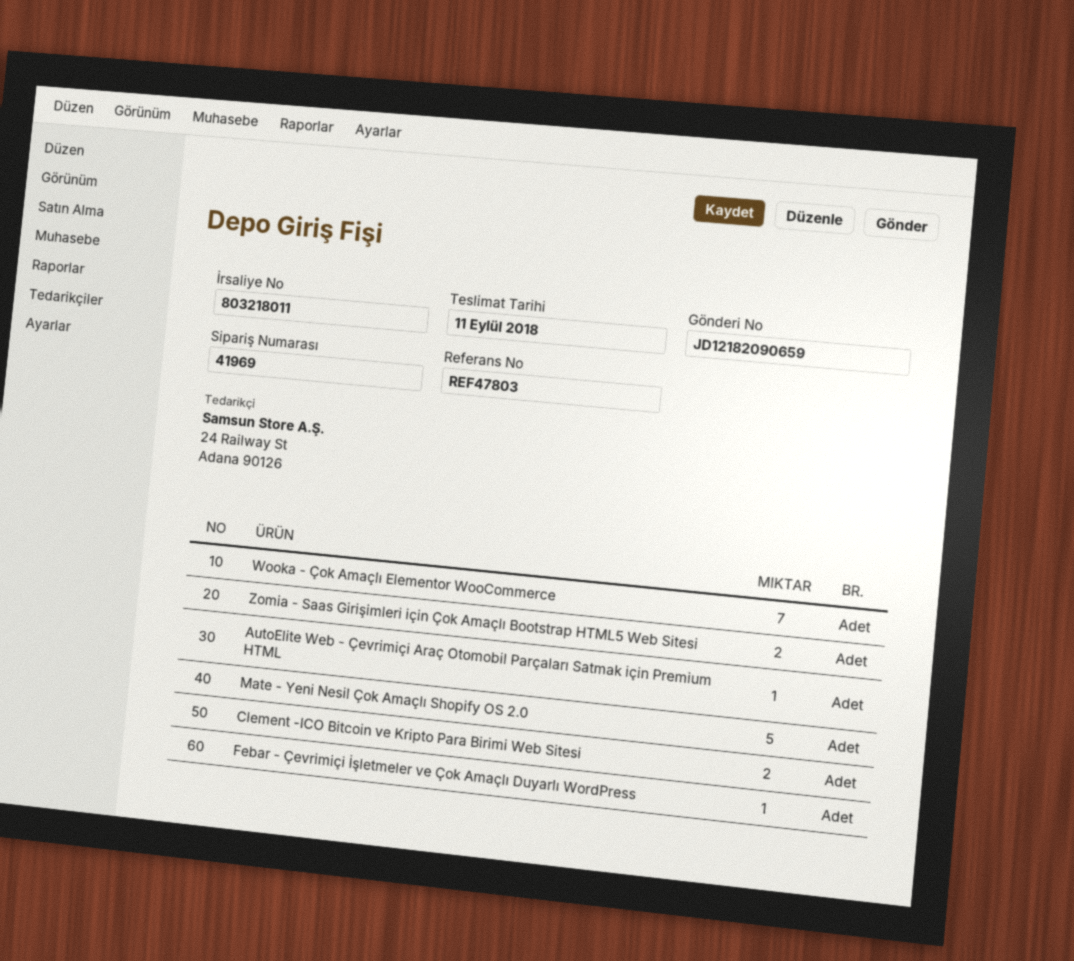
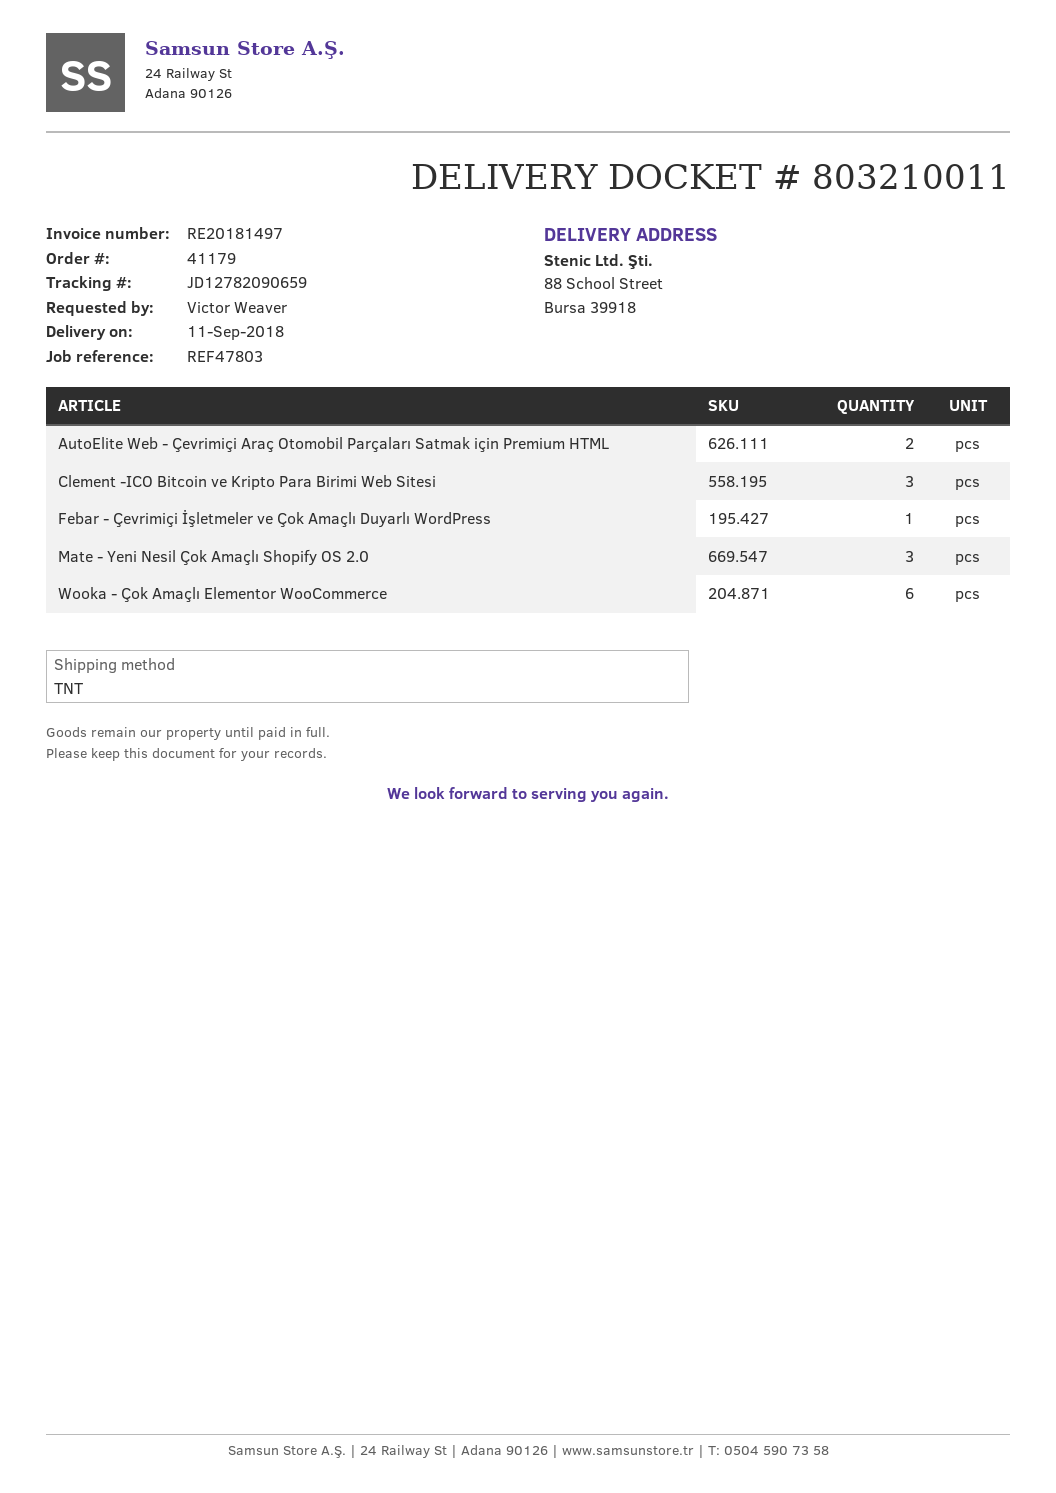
order number: 41969 -> 41179
delivery note number: 803218011 -> 803210011
tracking number: JD12182090659 -> JD12782090659
Wooka - Çok Amaçlı Elementor WooCommerce: 7 -> 6
Zomia - Saas Girişimleri için Çok Amaçlı Bootstrap HTML5 Web Sitesi: 2 -> none
AutoElite Web - Çevrimiçi Araç Otomobil Parçaları Satmak için Premium HTML: 1 -> 2
Mate - Yeni Nesil Çok Amaçlı Shopify OS 2.0: 5 -> 3
Clement -ICO Bitcoin ve Kripto Para Birimi Web Sitesi: 2 -> 3

